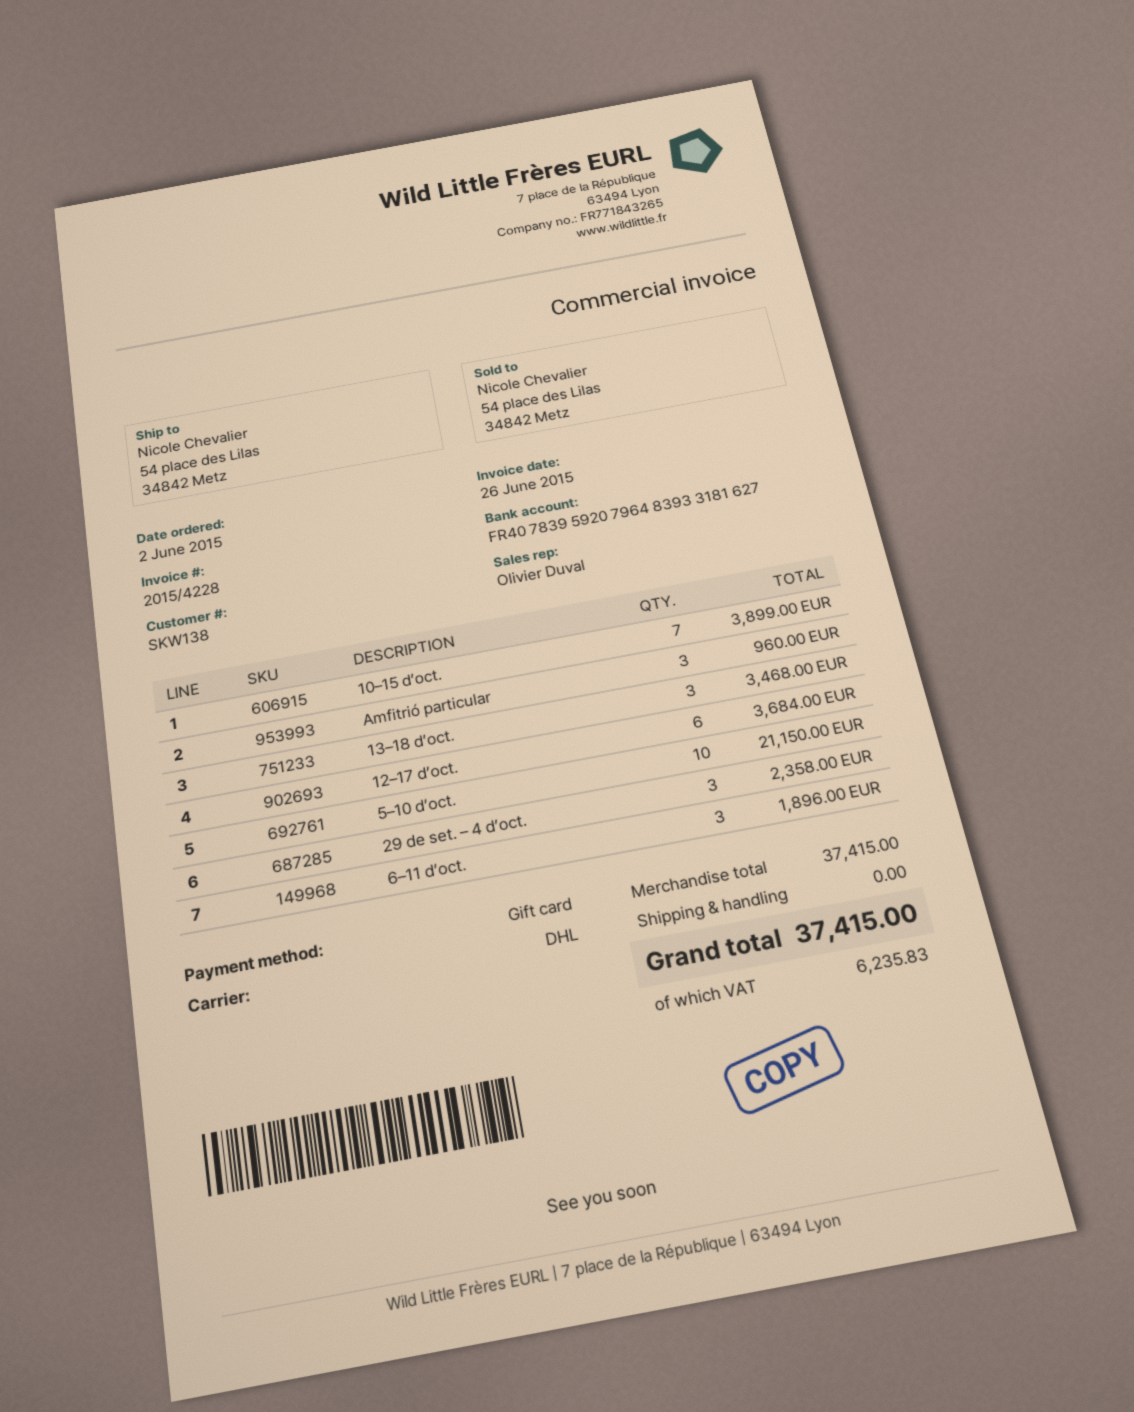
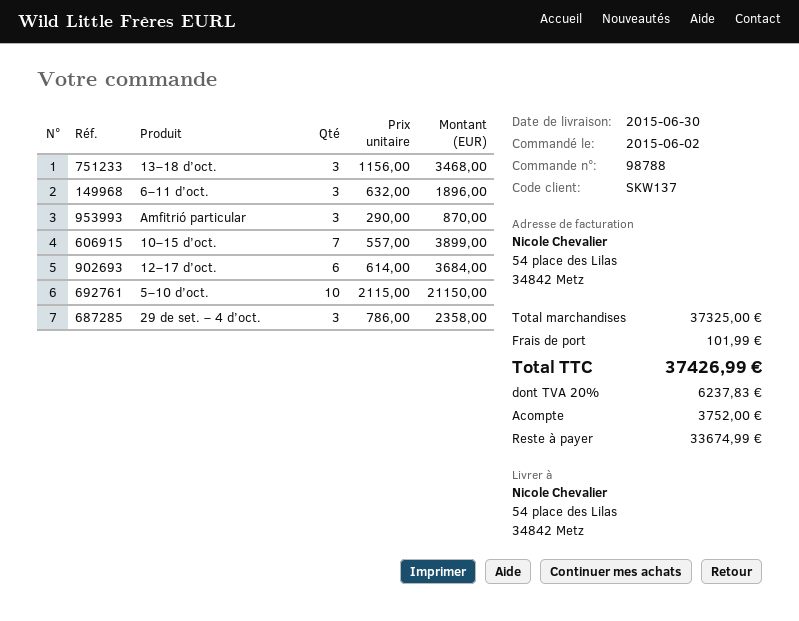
customer number: SKW138 -> SKW137
Amfitrió particular: 3 for 960.00 -> 3 for 870.00
subtotal: 37415.00 -> 37325.00
shipping: 0.00 -> 101.99
tax: 6235.83 -> 6237.83
total: 37415.00 -> 37426.99

